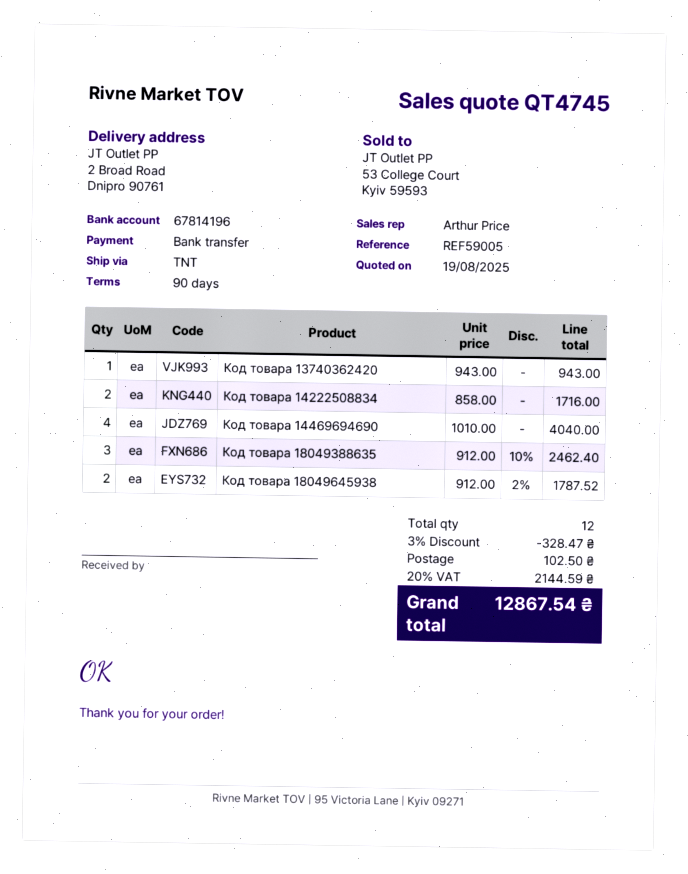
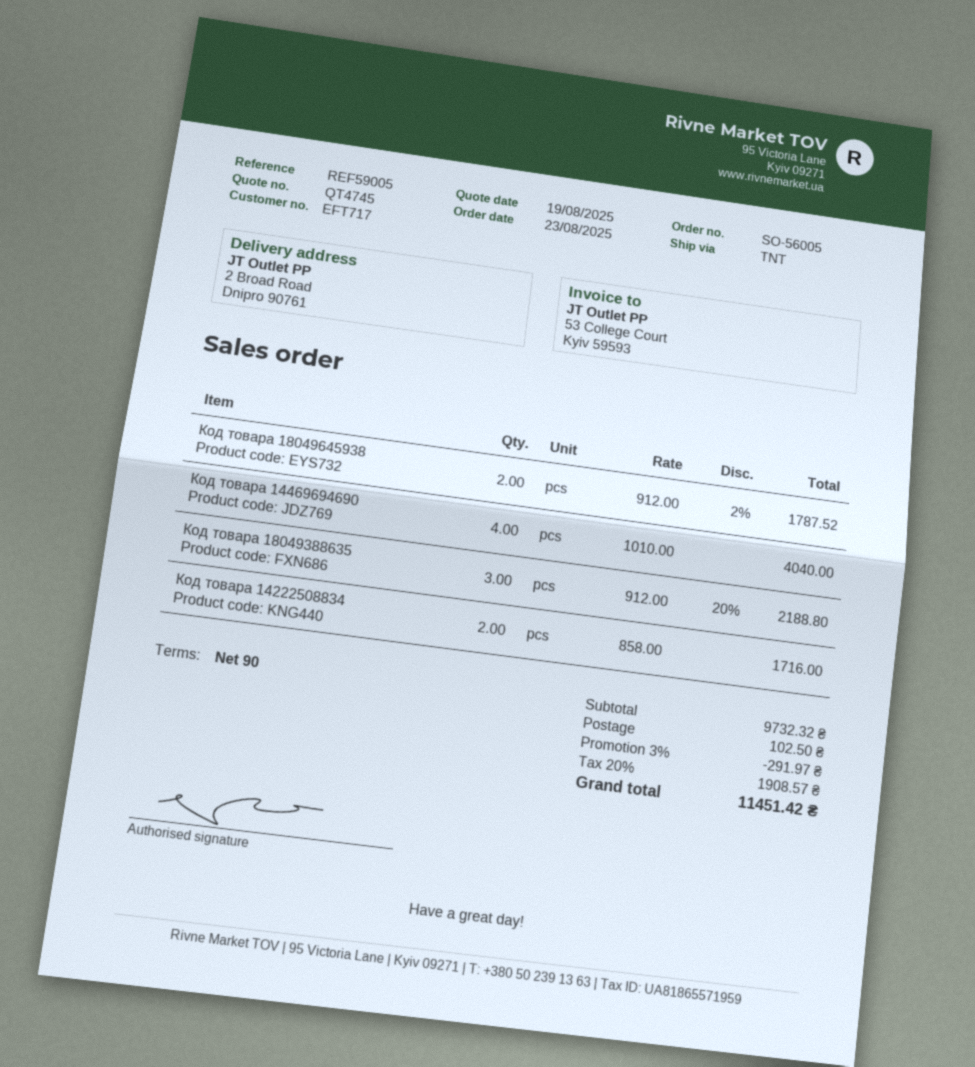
Код товара 13740362420: 1 x 943.00 = 943.00 -> none
Код товара 18049388635: 3 x 912.00 - 10% = 2462.40 -> 3 x 912.00 - 20% = 2188.80
discount: 3% = 328.47 -> 3% = 291.97
tax: 20% = 2144.59 -> 20% = 1908.57
total: 12867.54 -> 11451.42

